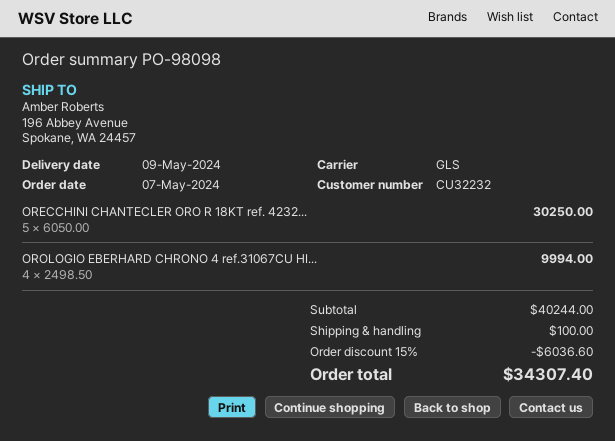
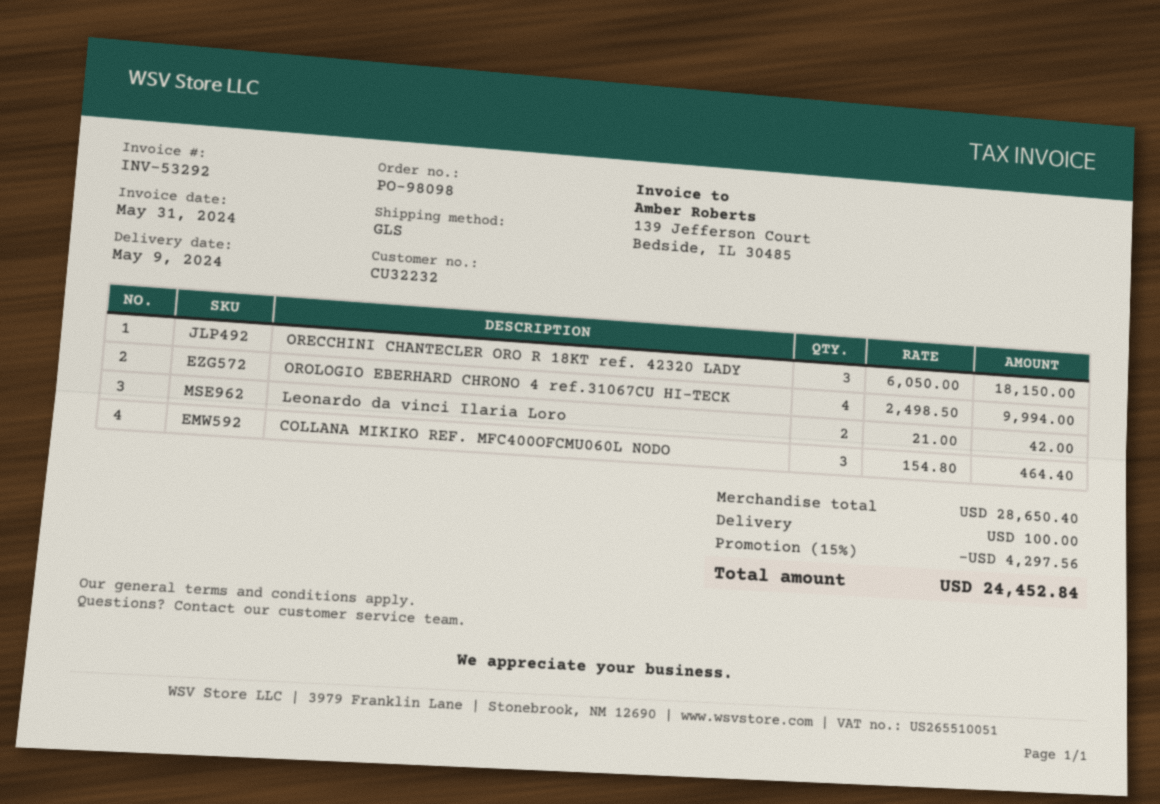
ORECCHINI CHANTECLER ORO R 18KT ref. 4232...: 5 x 6050.00 = 30250.00 -> 3 x 6050.00 = 18150.00
Leonardo da vinci Ilaria Loro: none -> 2 x 21.00 = 42.00
COLLANA MIKIKO REF. MFC400OFCMU060L NODO: none -> 3 x 154.80 = 464.40
subtotal: 40244.00 -> 28650.40
discount: 15% = 6036.60 -> 15% = 4297.56
total: 34307.40 -> 24452.84

